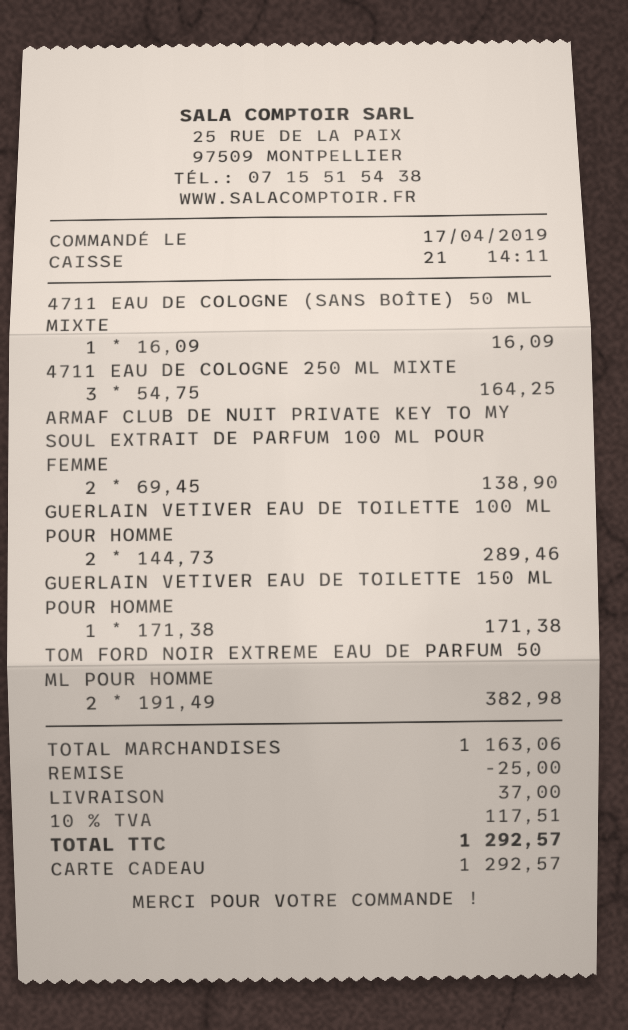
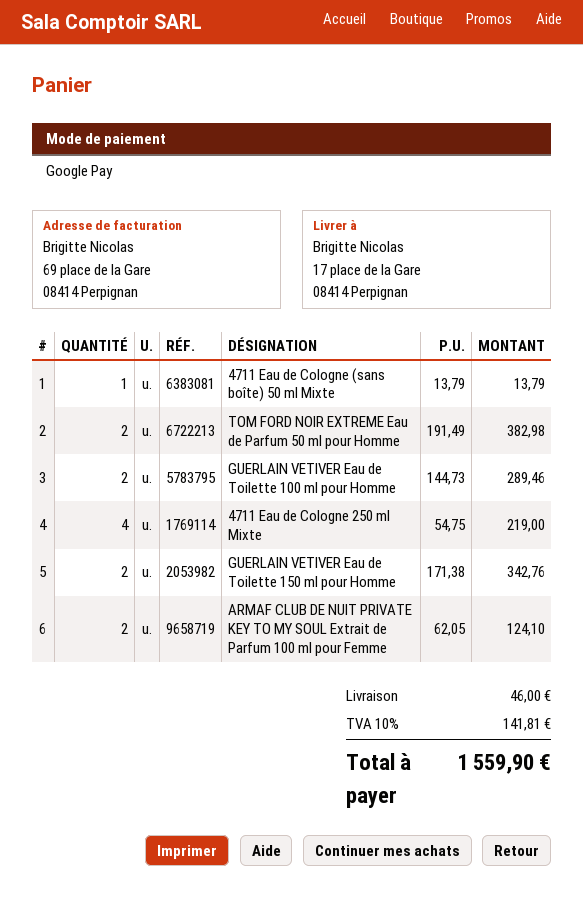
payment method: gift card -> Google Pay
4711 EAU DE COLOGNE (SANS BOÎTE) 50 ML MIXTE: 1 x 16.09 = 16.09 -> 1 x 13.79 = 13.79
4711 EAU DE COLOGNE 250 ML MIXTE: 3 x 54.75 = 164.25 -> 4 x 54.75 = 219.00
ARMAF CLUB DE NUIT PRIVATE KEY TO MY SOUL EXTRAIT DE PARFUM 100 ML POUR FEMME: 2 x 69.45 = 138.90 -> 2 x 62.05 = 124.10
GUERLAIN VETIVER EAU DE TOILETTE 150 ML POUR HOMME: 1 x 171.38 = 171.38 -> 2 x 171.38 = 342.76
discount: 25.00 -> none
shipping: 37.00 -> 46.00
tax: 10% = 117.51 -> 10% = 141.81
total: 1292.57 -> 1559.90

